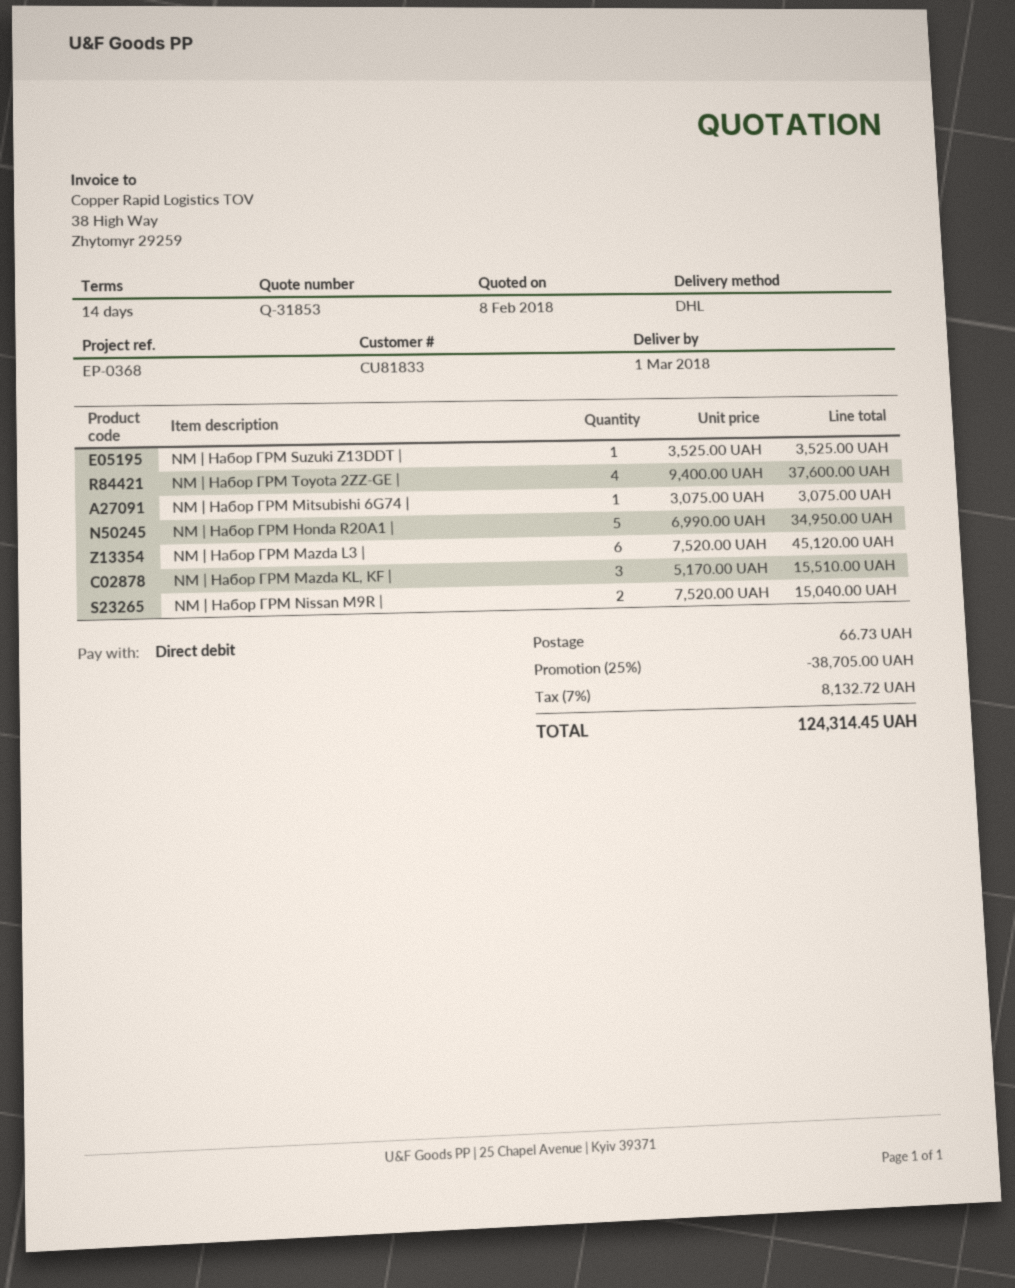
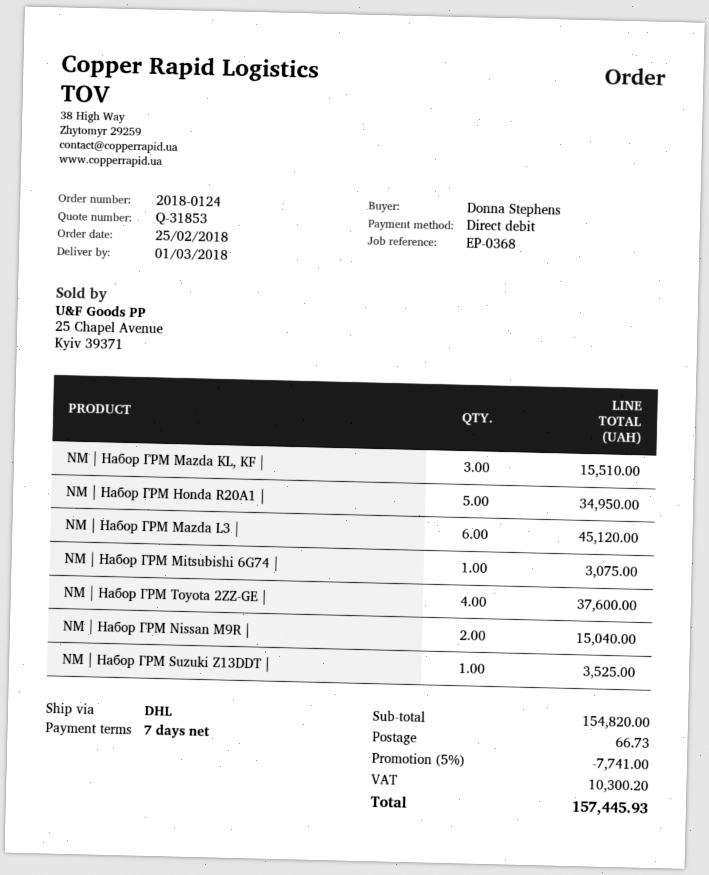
payment terms: 14 days -> 7 days
discount: 25% = 38705.00 -> 5% = 7741.00
tax: 8132.72 -> 10300.20
total: 124314.45 -> 157445.93

